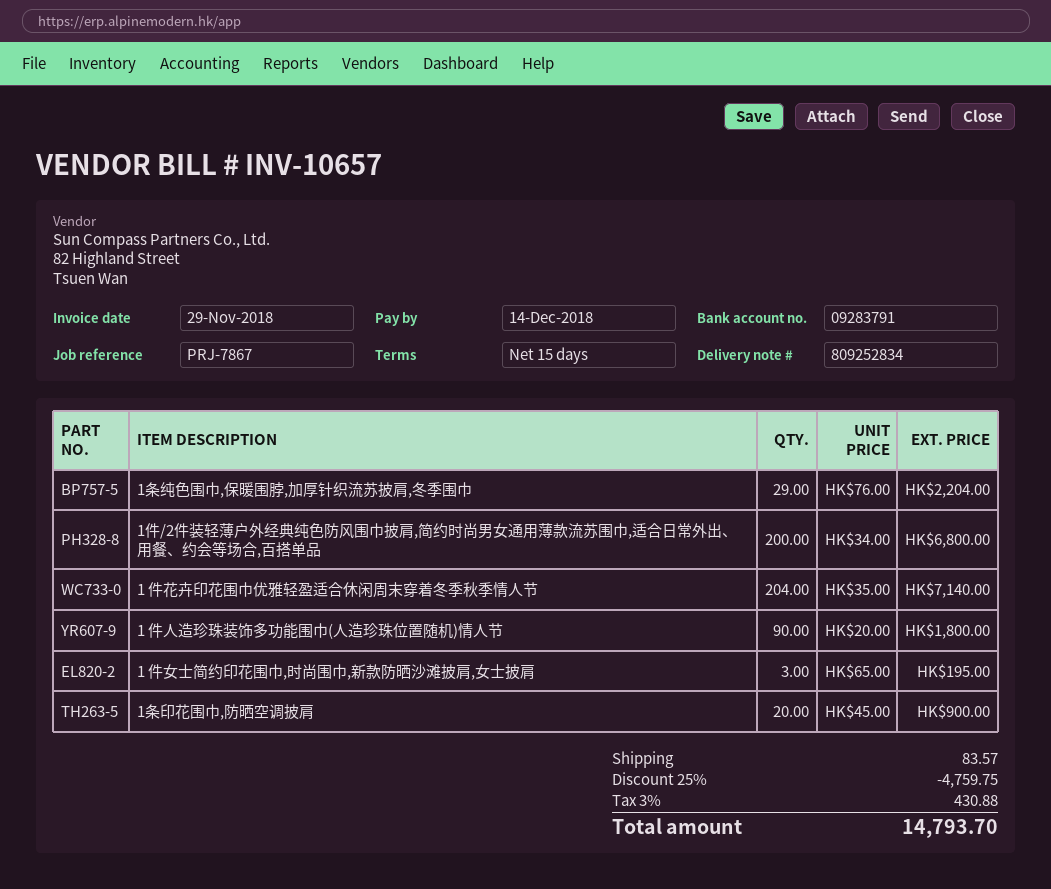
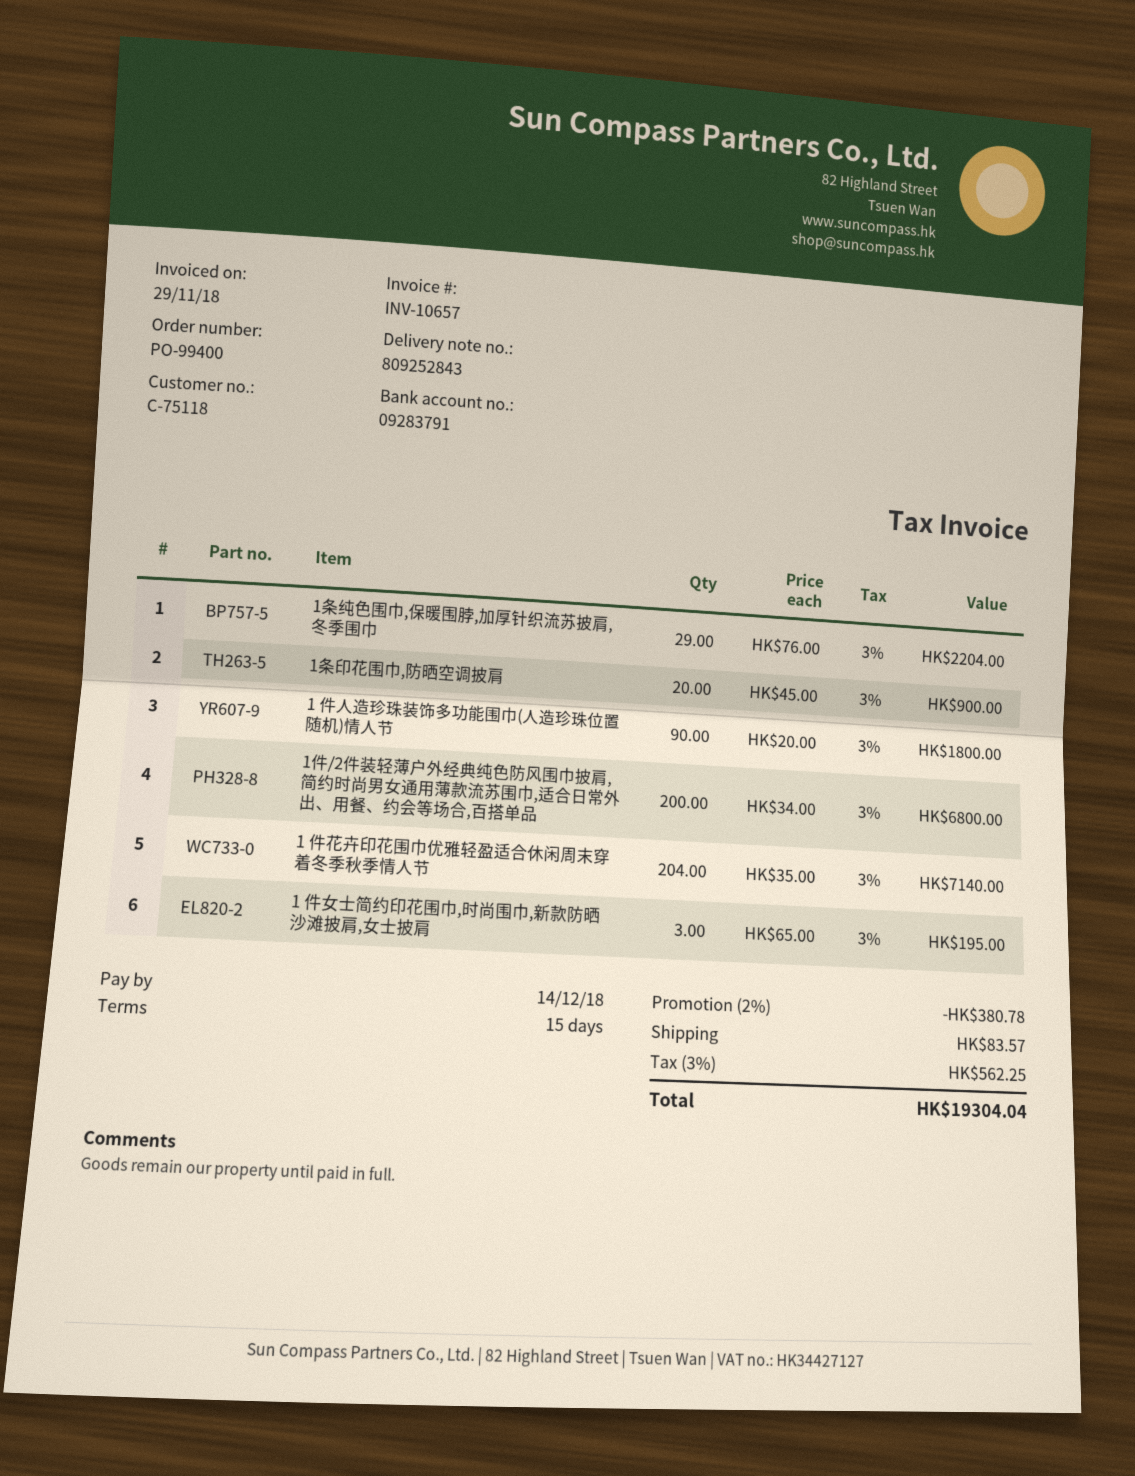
delivery note number: 809252834 -> 809252843
discount: 25% = 4759.75 -> 2% = 380.78
tax: 3% = 430.88 -> 3% = 562.25
total: 14793.70 -> 19304.04

